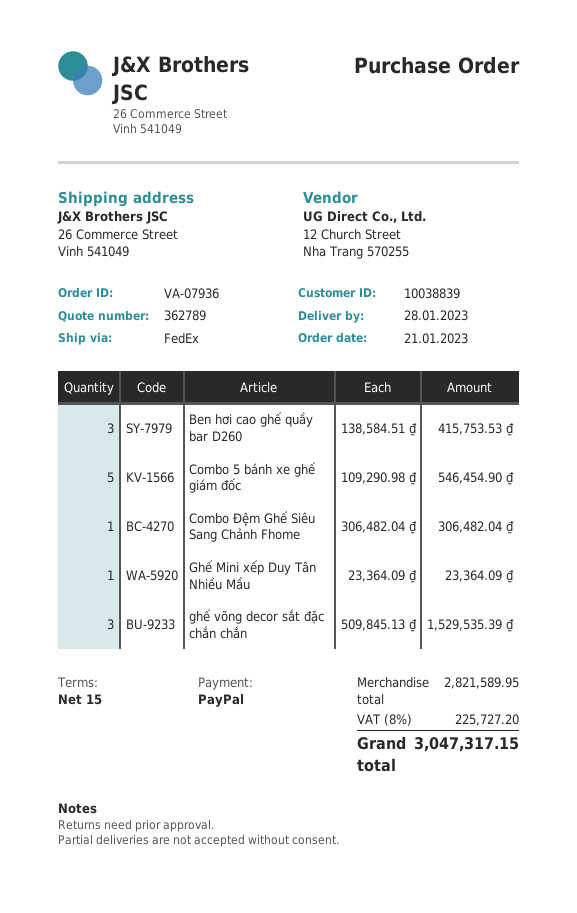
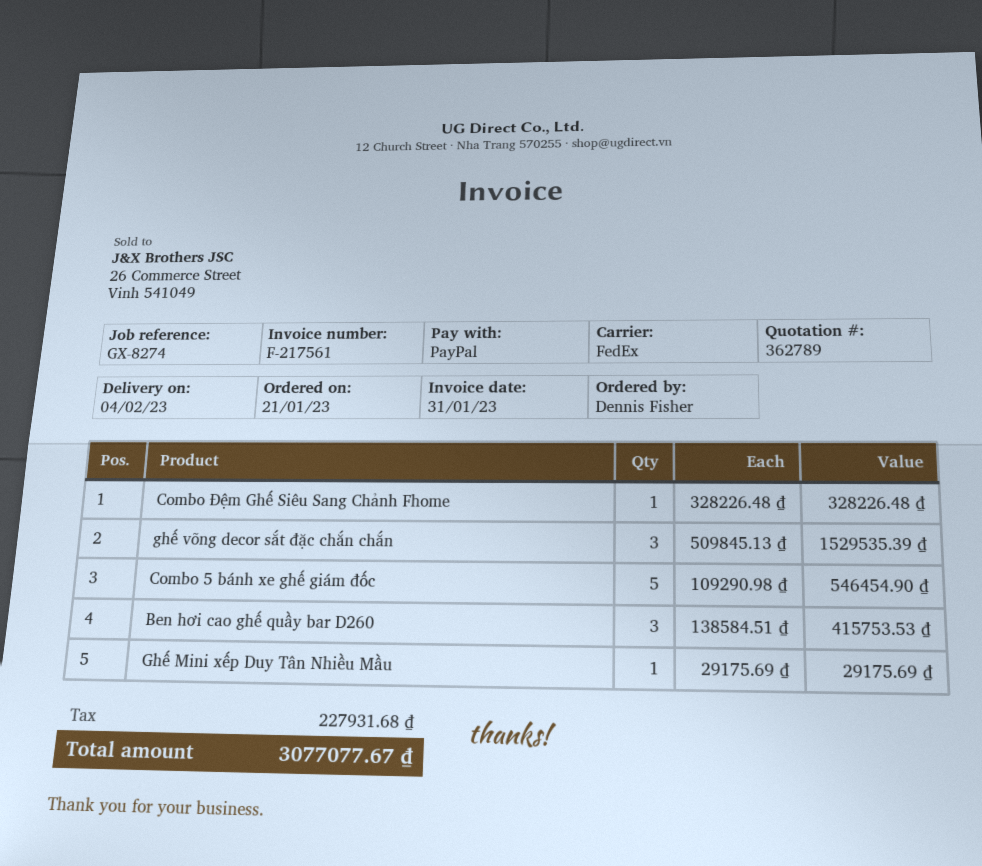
delivery date: 2023-01-28 -> 2023-02-04
Combo Đệm Ghế Siêu Sang Chảnh Fhome: 1 x 306482.04 = 306482.04 -> 1 x 328226.48 = 328226.48
Ghế Mini xếp Duy Tân Nhiều Mầu: 1 x 23364.09 = 23364.09 -> 1 x 29175.69 = 29175.69
tax: 225727.20 -> 227931.68
total: 3047317.15 -> 3077077.67

